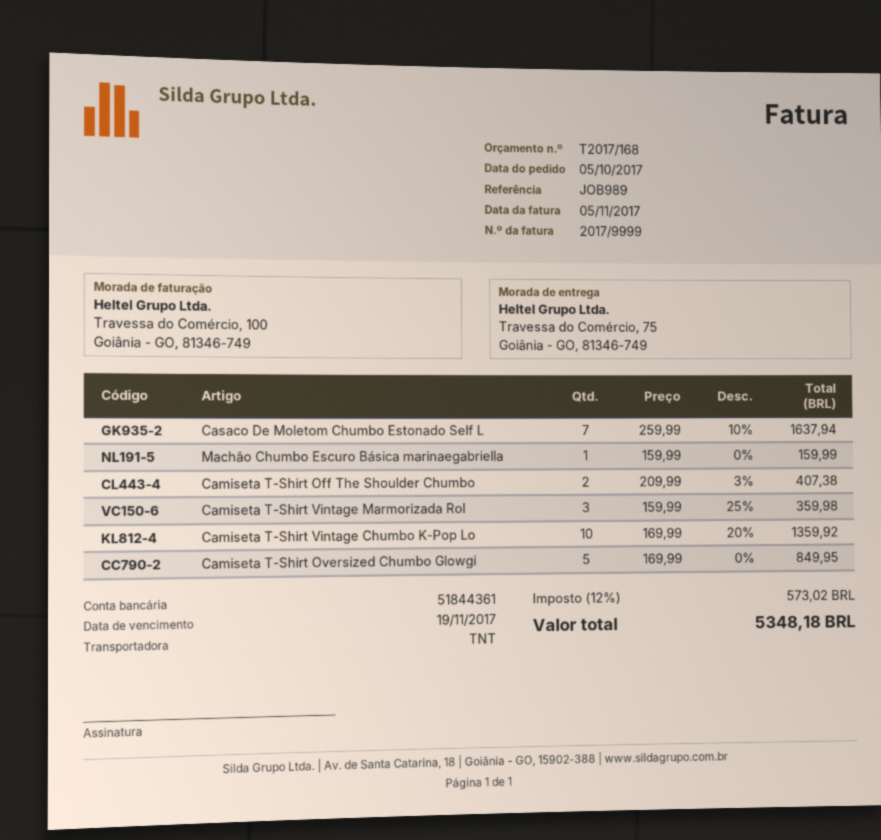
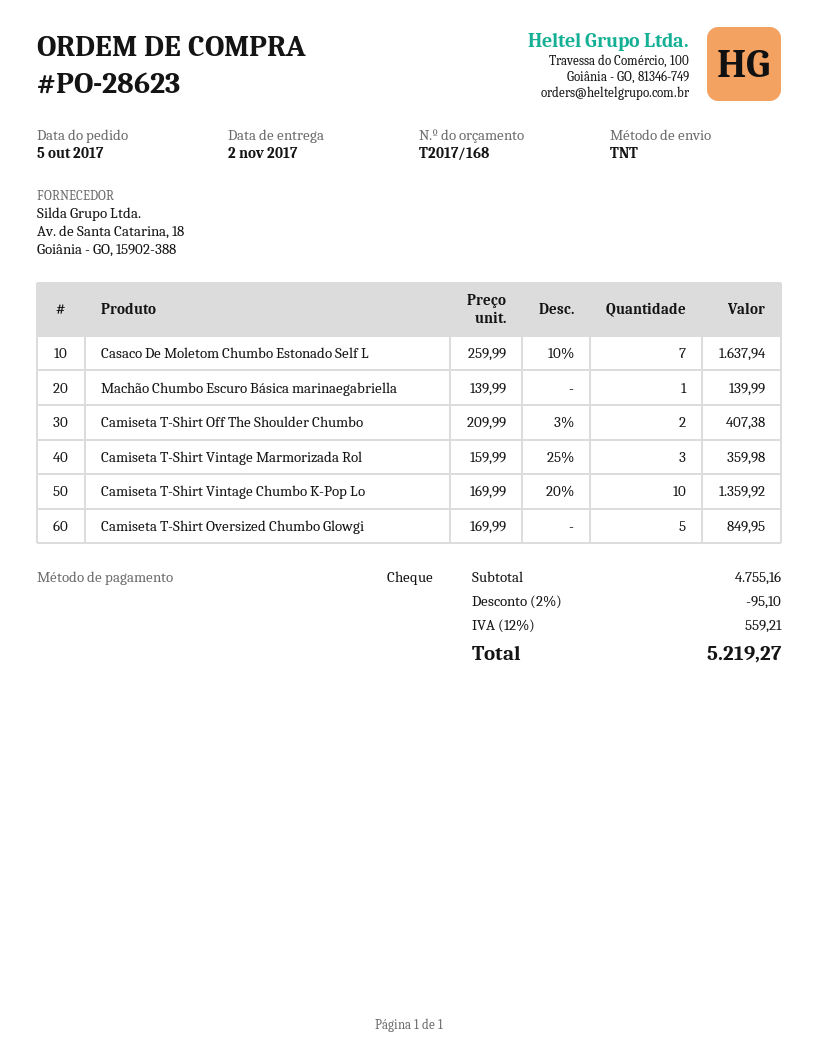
Machão Chumbo Escuro Básica marinaegabriella: 1 x 159.99 = 159.99 -> 1 x 139.99 = 139.99
discount: none -> 2% = 95.10
tax: 12% = 573.02 -> 12% = 559.21
total: 5348.18 -> 5219.27

